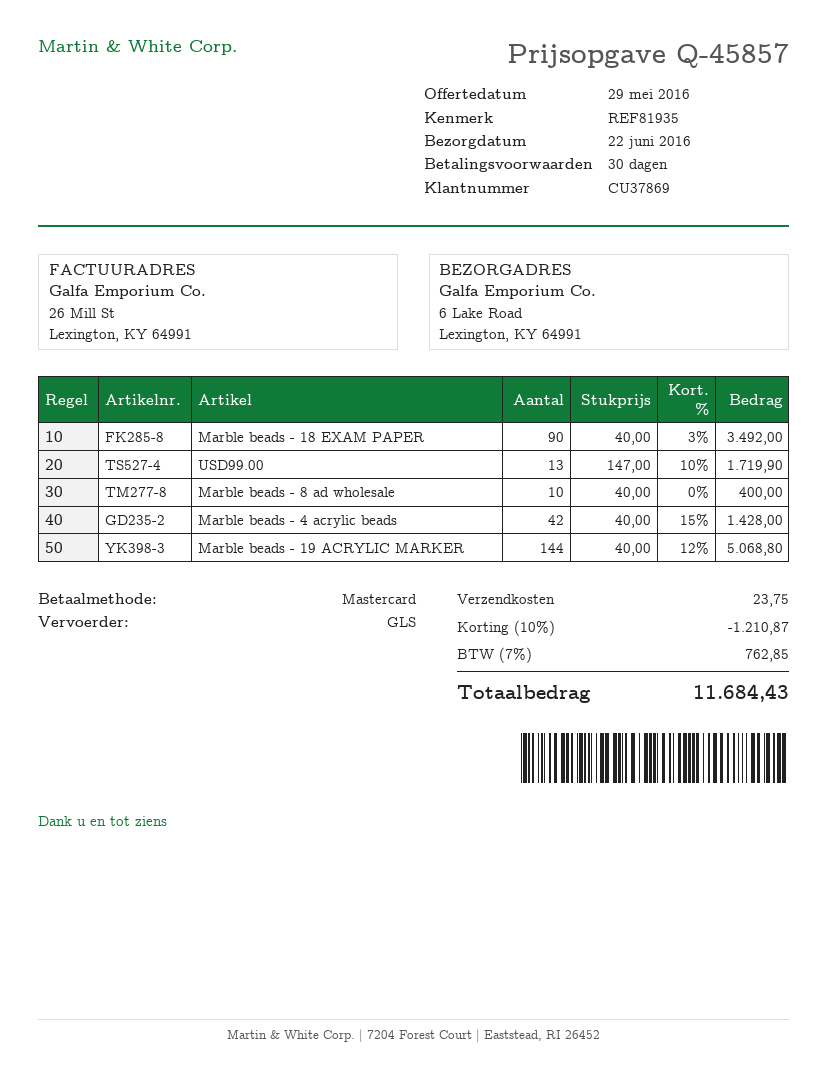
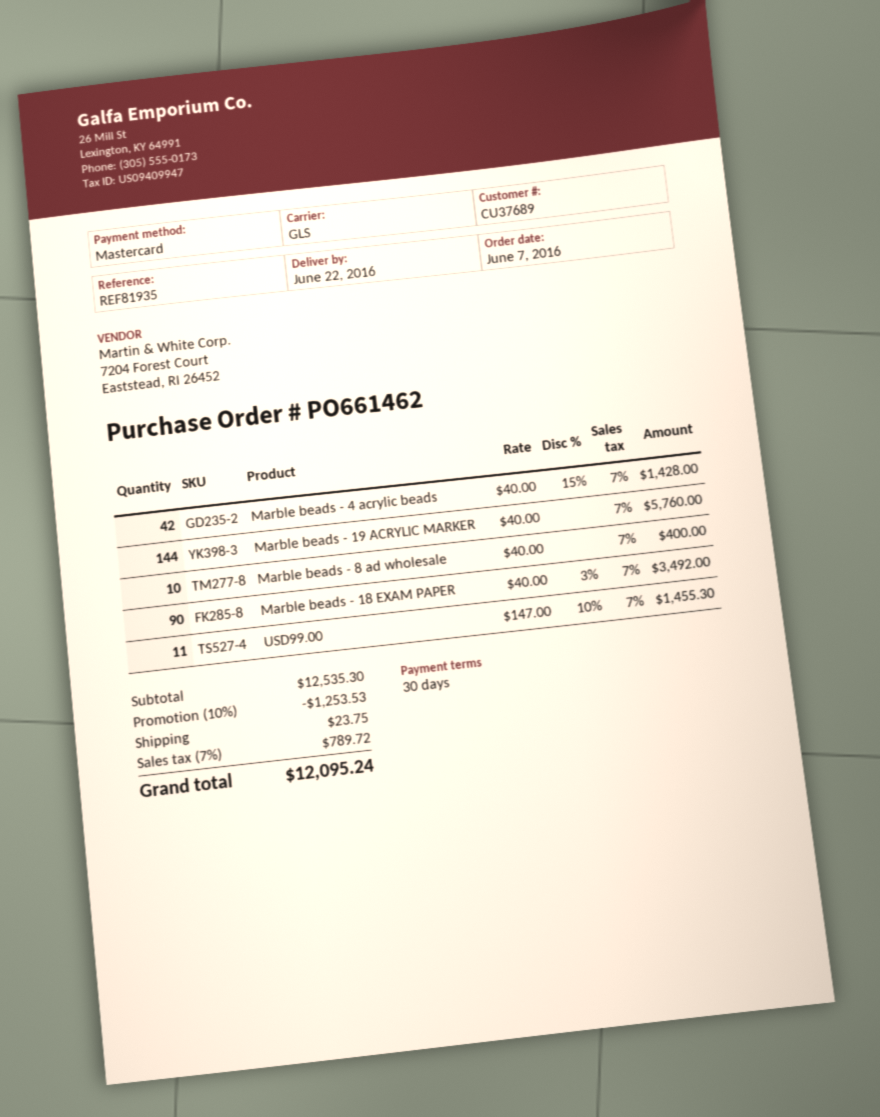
customer number: CU37869 -> CU37689
USD99.00: 13 x 147.00 - 10% = 1719.90 -> 11 x 147.00 - 10% = 1455.30
Marble beads - 19 ACRYLIC MARKER: 144 x 40.00 - 12% = 5068.80 -> 144 x 40.00 = 5760.00
discount: 10% = 1210.87 -> 10% = 1253.53
tax: 7% = 762.85 -> 7% = 789.72
total: 11684.43 -> 12095.24

